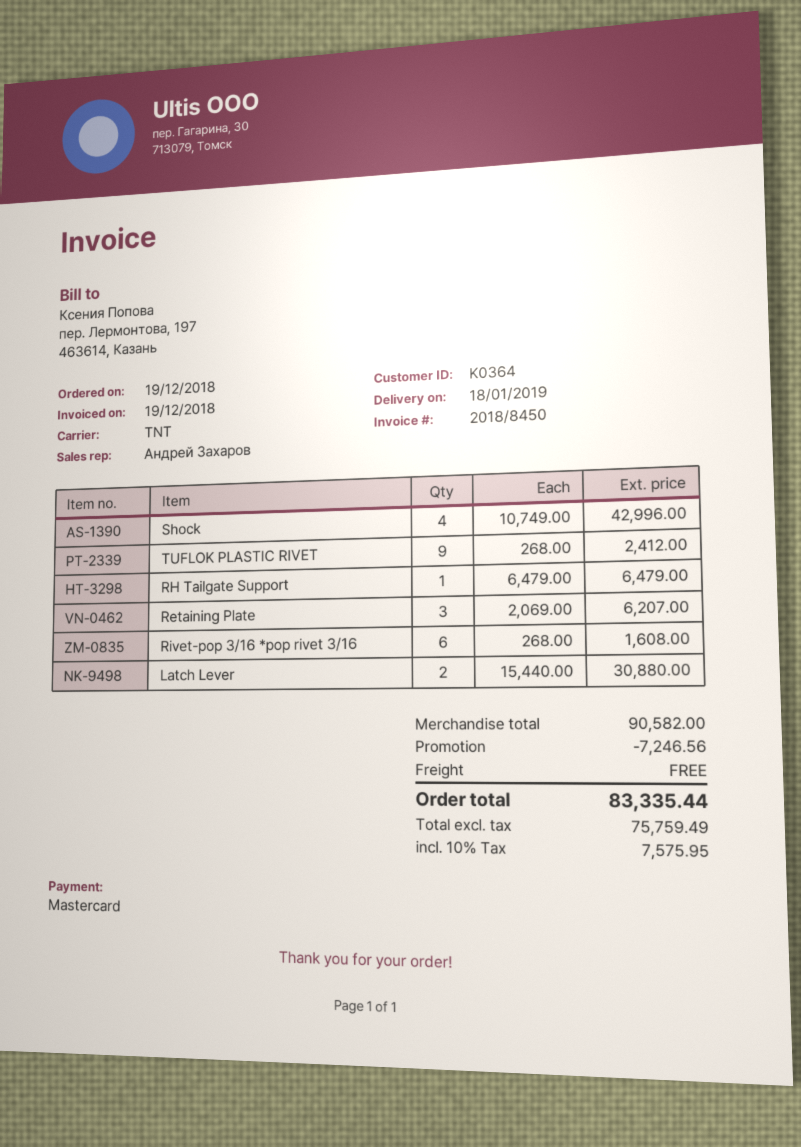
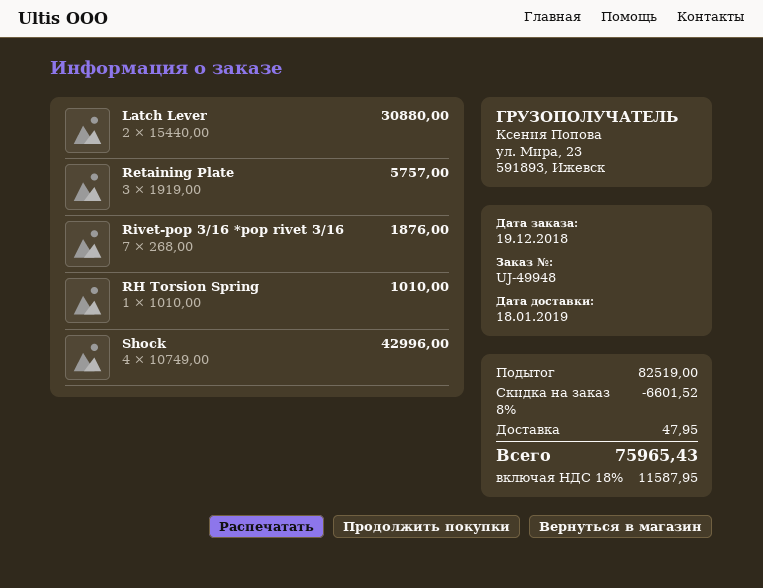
TUFLOK PLASTIC RIVET: 9 x 268.00 = 2412.00 -> none
RH Tailgate Support: 1 x 6479.00 = 6479.00 -> none
Retaining Plate: 3 x 2069.00 = 6207.00 -> 3 x 1919.00 = 5757.00
Rivet-pop 3/16 *pop rivet 3/16: 6 x 268.00 = 1608.00 -> 7 x 268.00 = 1876.00
RH Torsion Spring: none -> 1 x 1010.00 = 1010.00
subtotal: 90582.00 -> 82519.00
discount: 7246.56 -> 6601.52
shipping: 0.00 -> 47.95
tax: 10% = 7575.95 -> 18% = 11587.95
total: 83335.44 -> 75965.43

